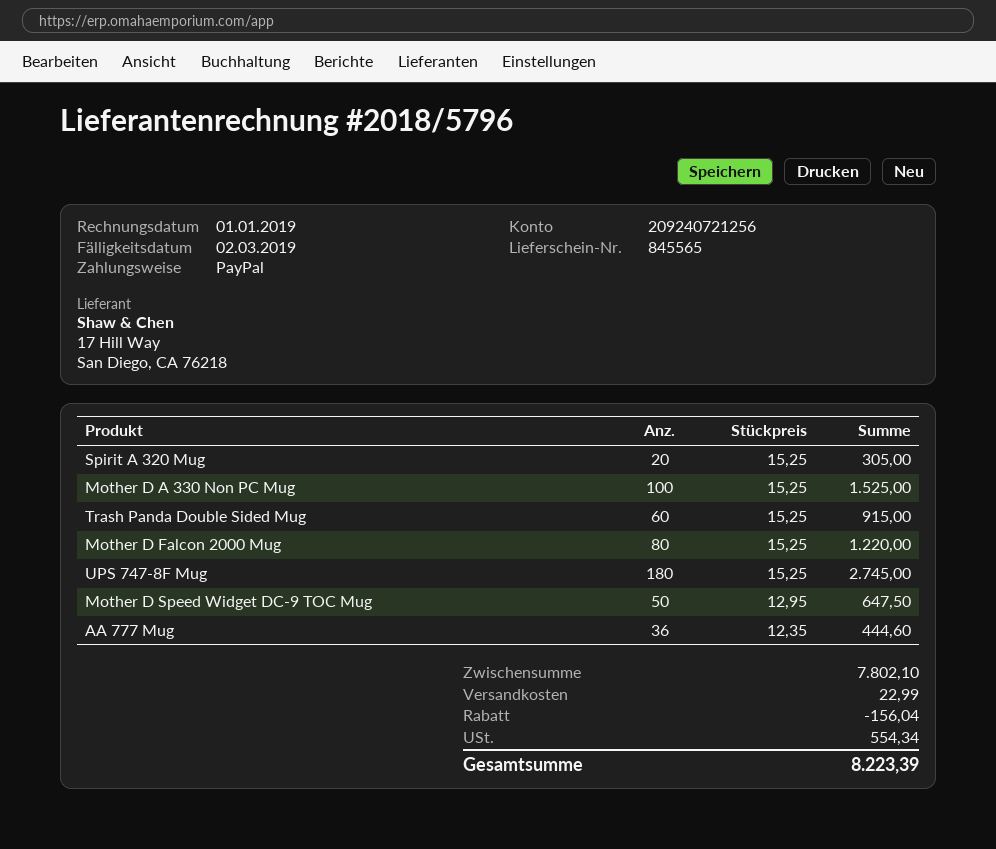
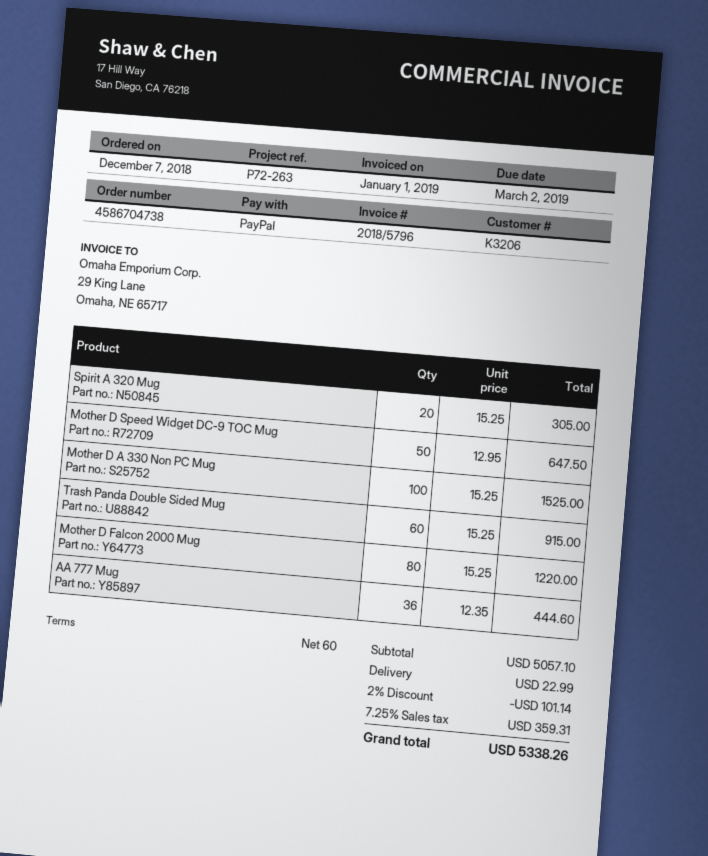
UPS 747-8F Mug: 180 x 15.25 = 2745.00 -> none
subtotal: 7802.10 -> 5057.10
discount: 156.04 -> 101.14
tax: 554.34 -> 359.31
total: 8223.39 -> 5338.26

